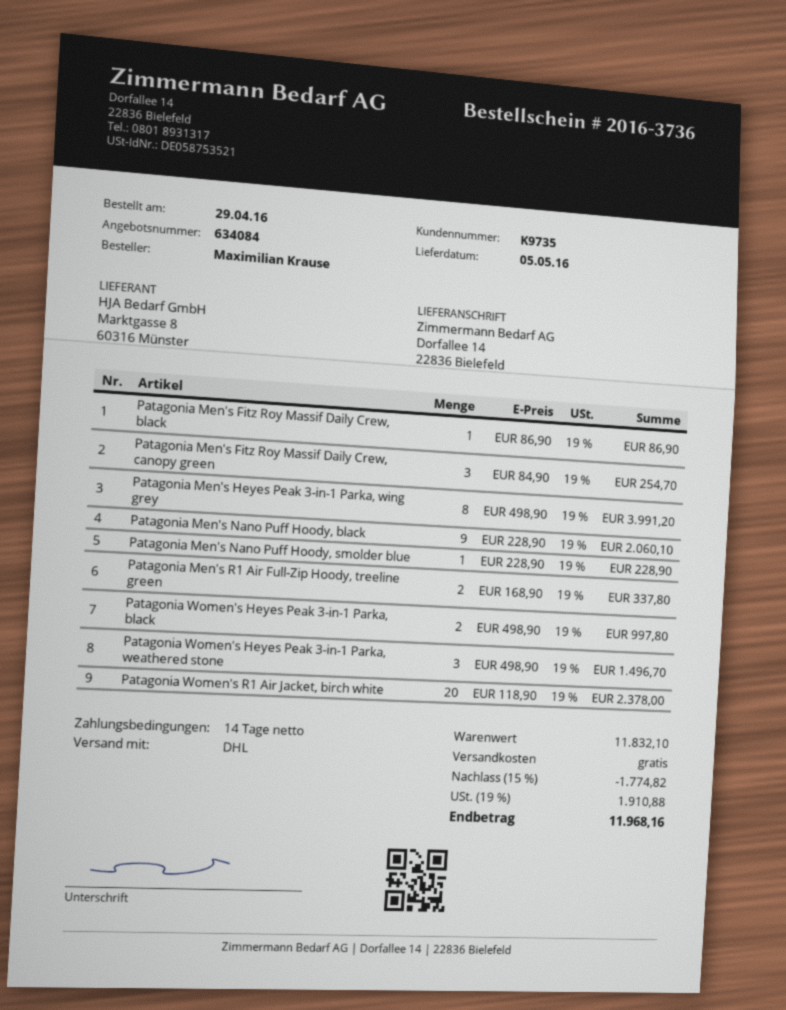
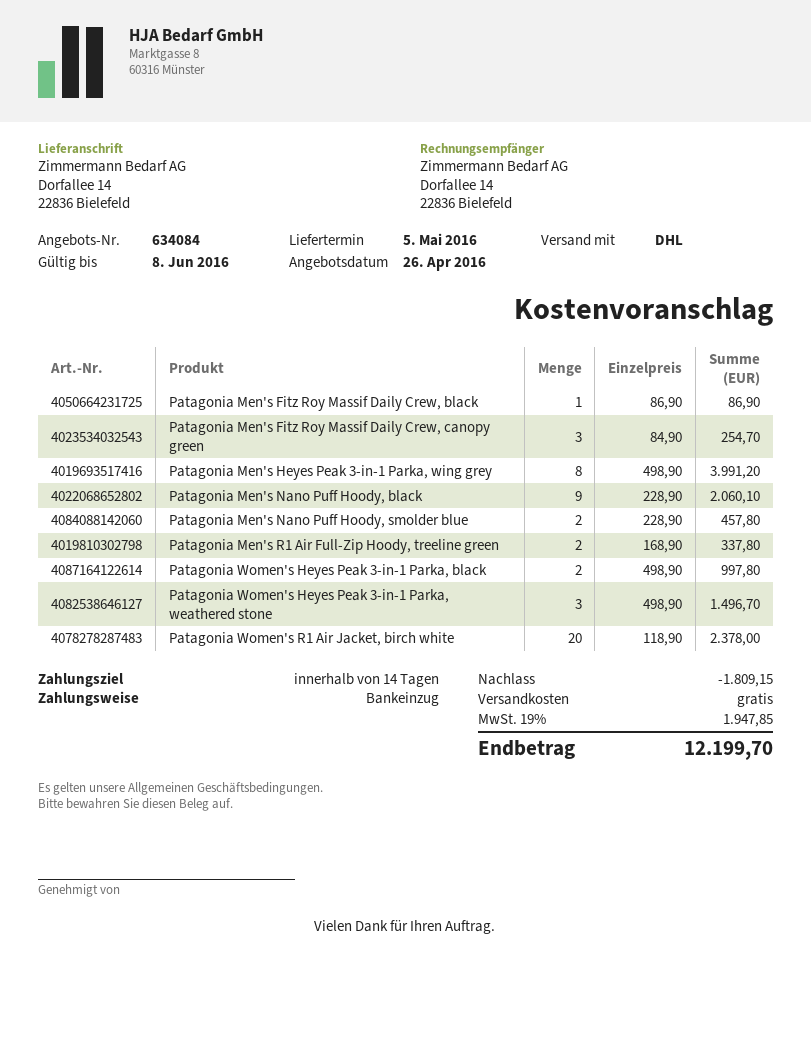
Patagonia Men's Nano Puff Hoody, smolder blue: 1 x 228.90 = 228.90 -> 2 x 228.90 = 457.80
discount: 1774.82 -> 1809.15
tax: 19% = 1910.88 -> 19% = 1947.85
total: 11968.16 -> 12199.70

